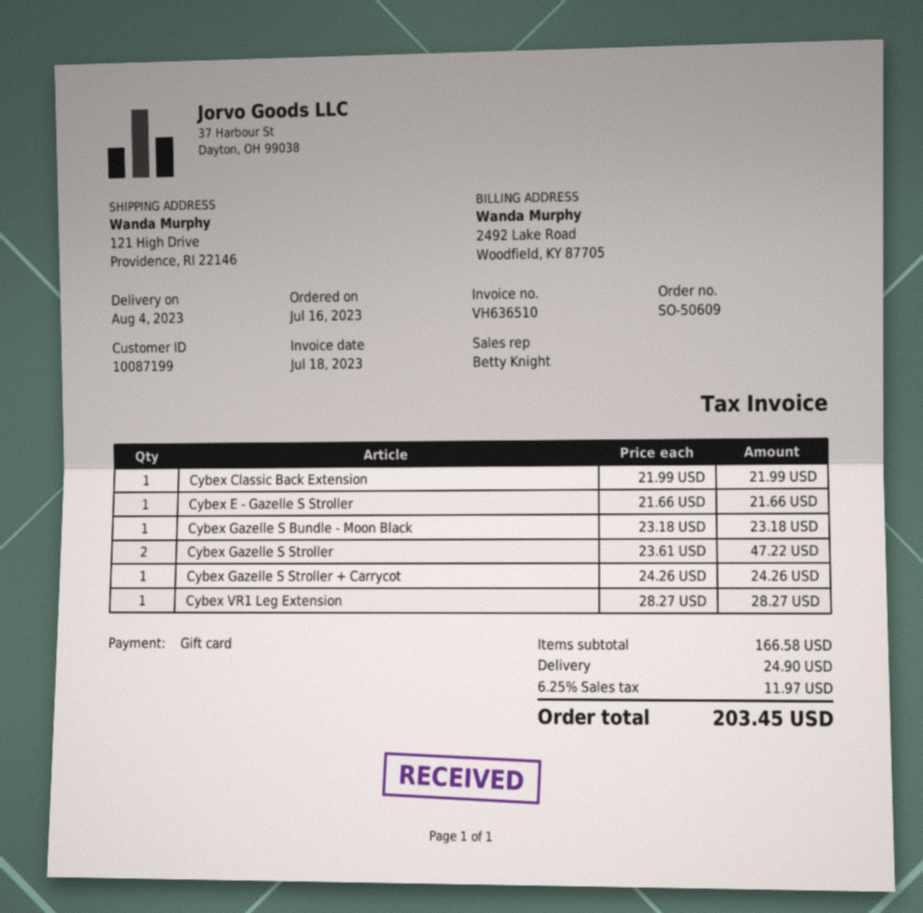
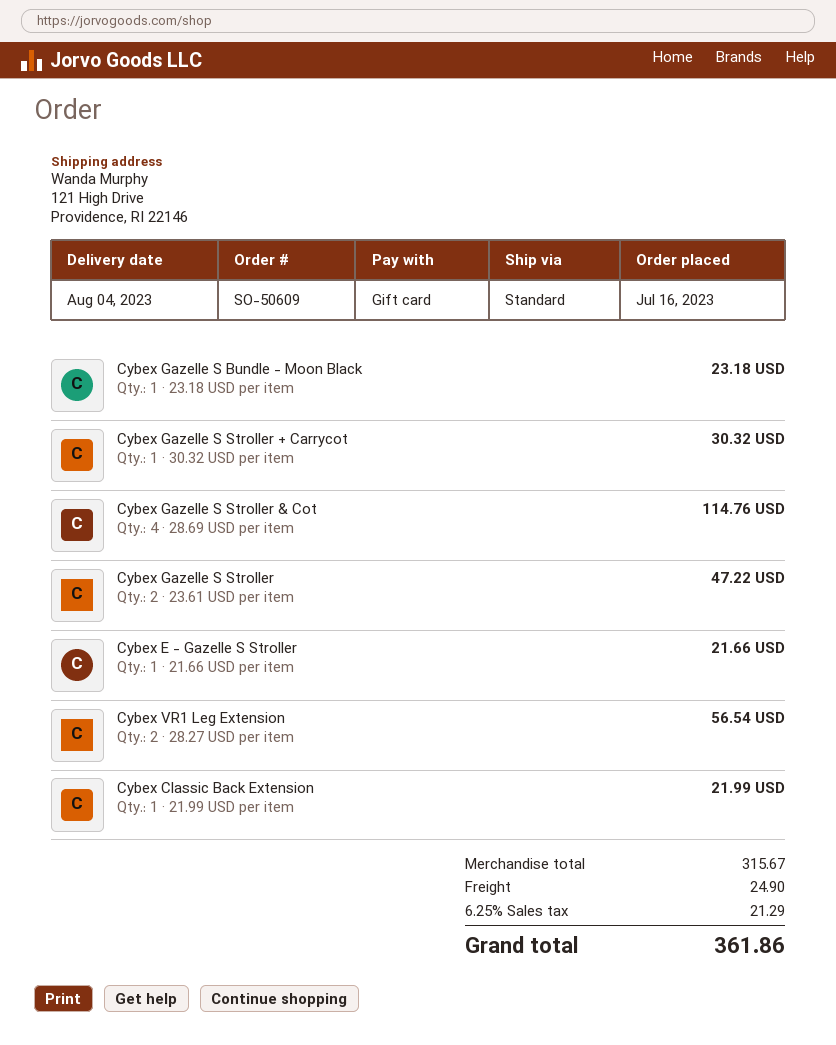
Cybex Gazelle S Stroller + Carrycot: 1 x 24.26 = 24.26 -> 1 x 30.32 = 30.32
Cybex VR1 Leg Extension: 1 x 28.27 = 28.27 -> 2 x 28.27 = 56.54
Cybex Gazelle S Stroller & Cot: none -> 4 x 28.69 = 114.76
subtotal: 166.58 -> 315.67
tax: 6.25% = 11.97 -> 6.25% = 21.29
total: 203.45 -> 361.86

